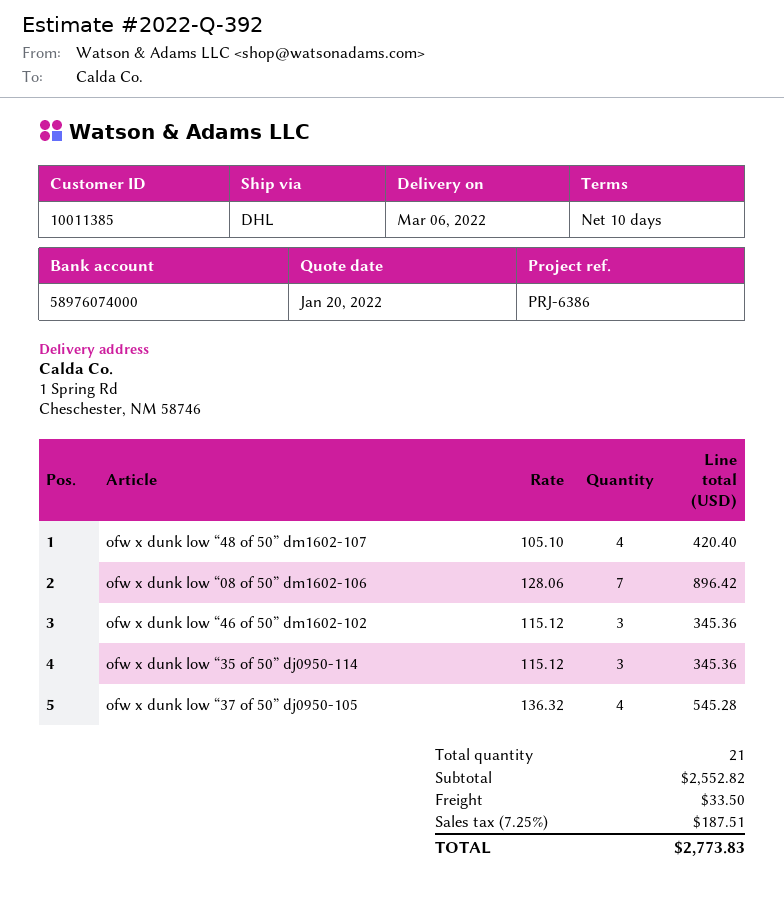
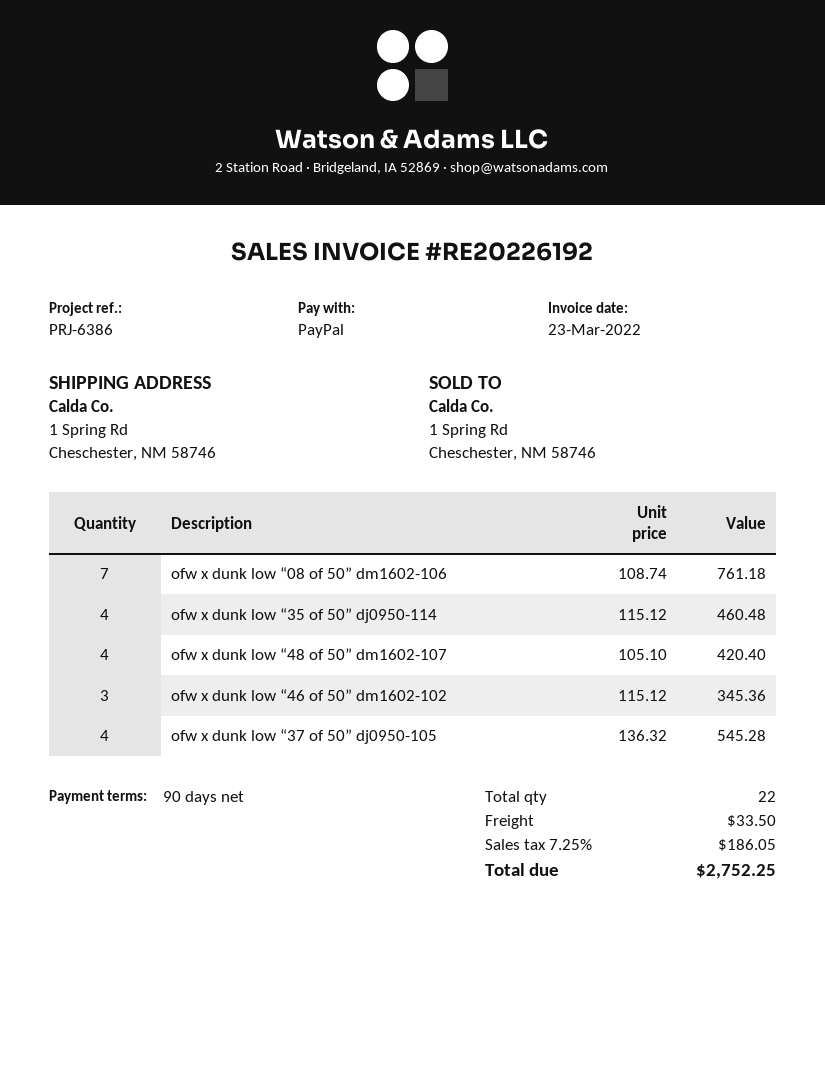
payment terms: 10 days -> 90 days
ofw x dunk low “08 of 50” dm1602-106: 7 x 128.06 = 896.42 -> 7 x 108.74 = 761.18
ofw x dunk low “35 of 50” dj0950-114: 3 x 115.12 = 345.36 -> 4 x 115.12 = 460.48
total quantity: 21 -> 22
tax: 7.25% = 187.51 -> 7.25% = 186.05
total: 2773.83 -> 2752.25

